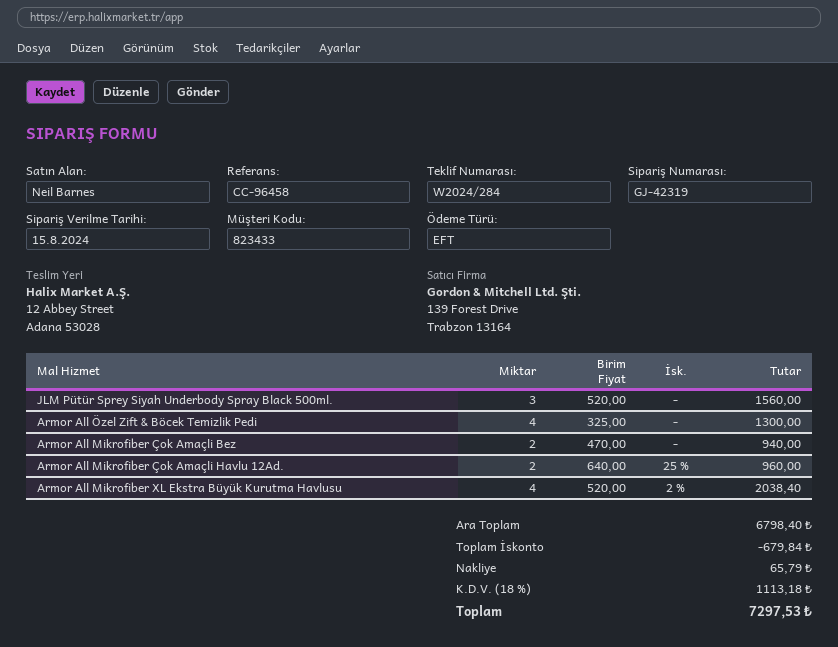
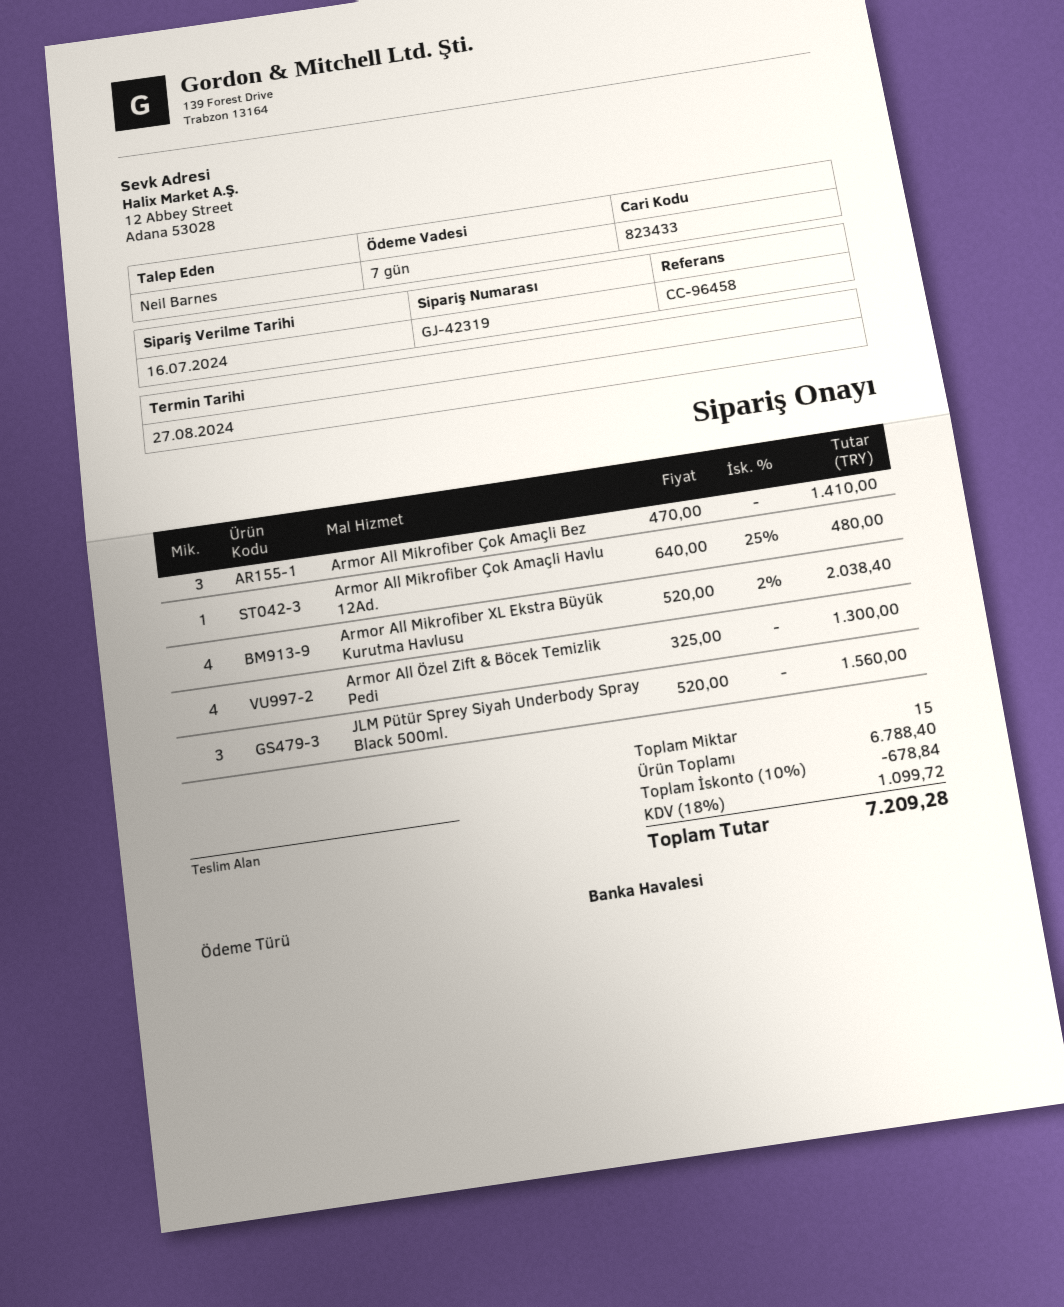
order date: 2024-08-15 -> 2024-07-16
Armor All Mikrofiber Çok Amaçli Bez: 2 x 470.00 = 940.00 -> 3 x 470.00 = 1410.00
Armor All Mikrofiber Çok Amaçli Havlu 12Ad.: 2 x 640.00 - 25% = 960.00 -> 1 x 640.00 - 25% = 480.00
subtotal: 6798.40 -> 6788.40
discount: 679.84 -> 678.84
shipping: 65.79 -> none
tax: 18% = 1113.18 -> 18% = 1099.72
total: 7297.53 -> 7209.28

